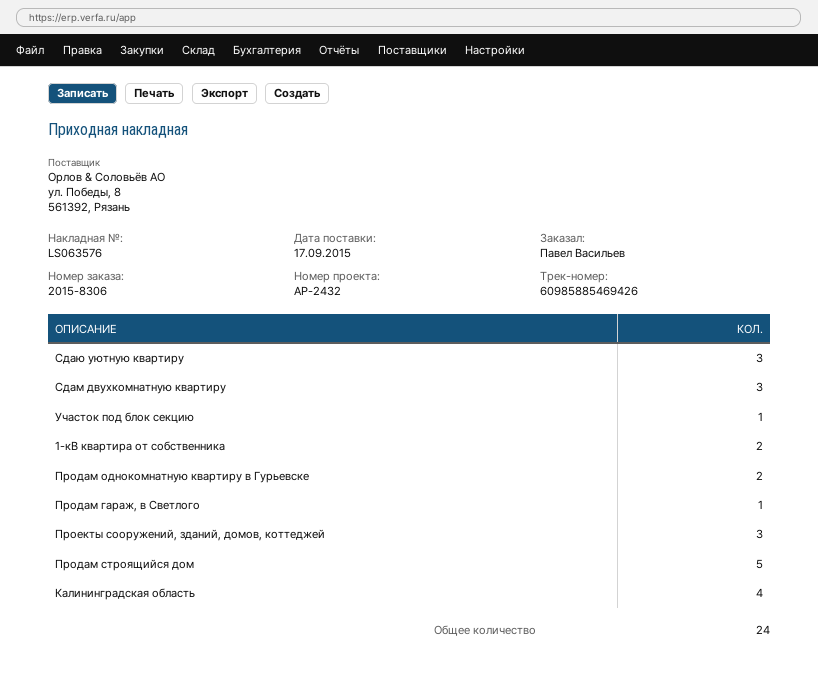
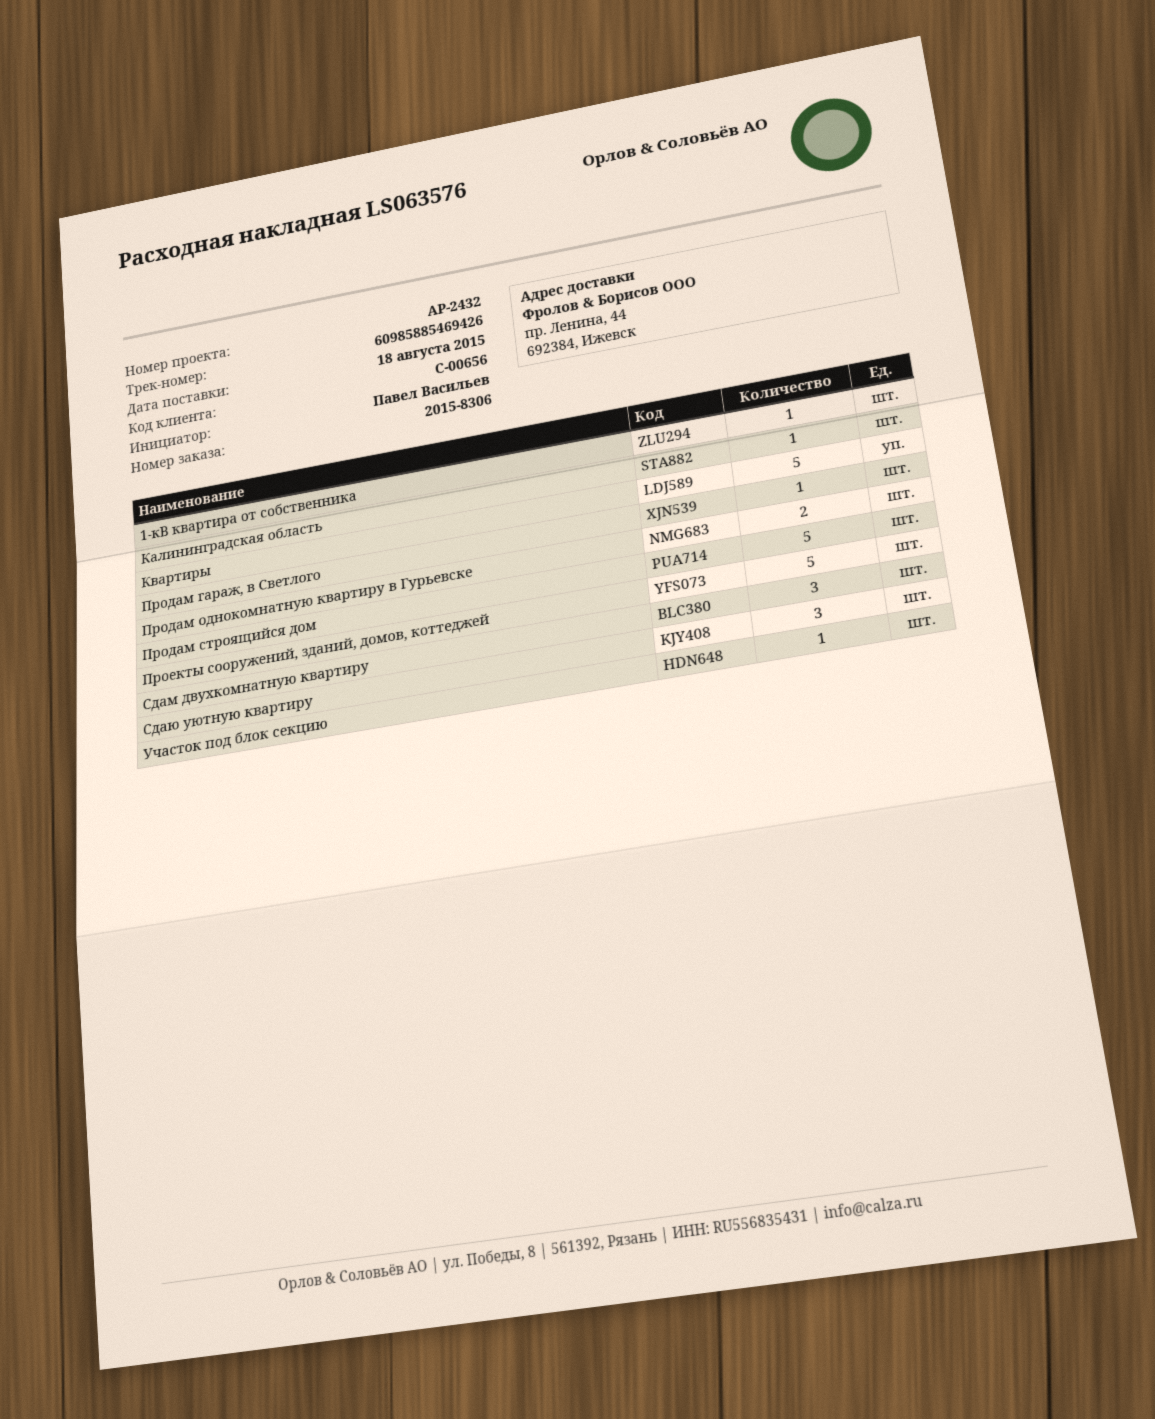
delivery date: 2015-09-17 -> 2015-08-18
1-кВ квартира от собственника: 2 -> 1
Проекты сооружений, зданий, домов, коттеджей: 3 -> 5
Калининградская область: 4 -> 1
Квартиры: none -> 5

